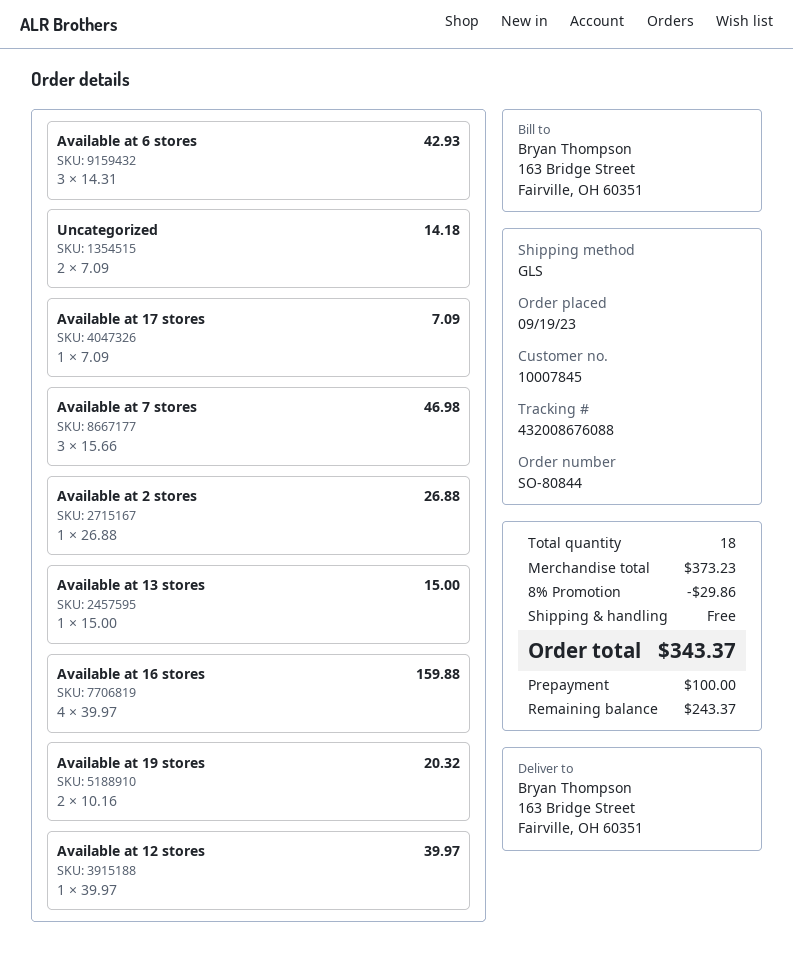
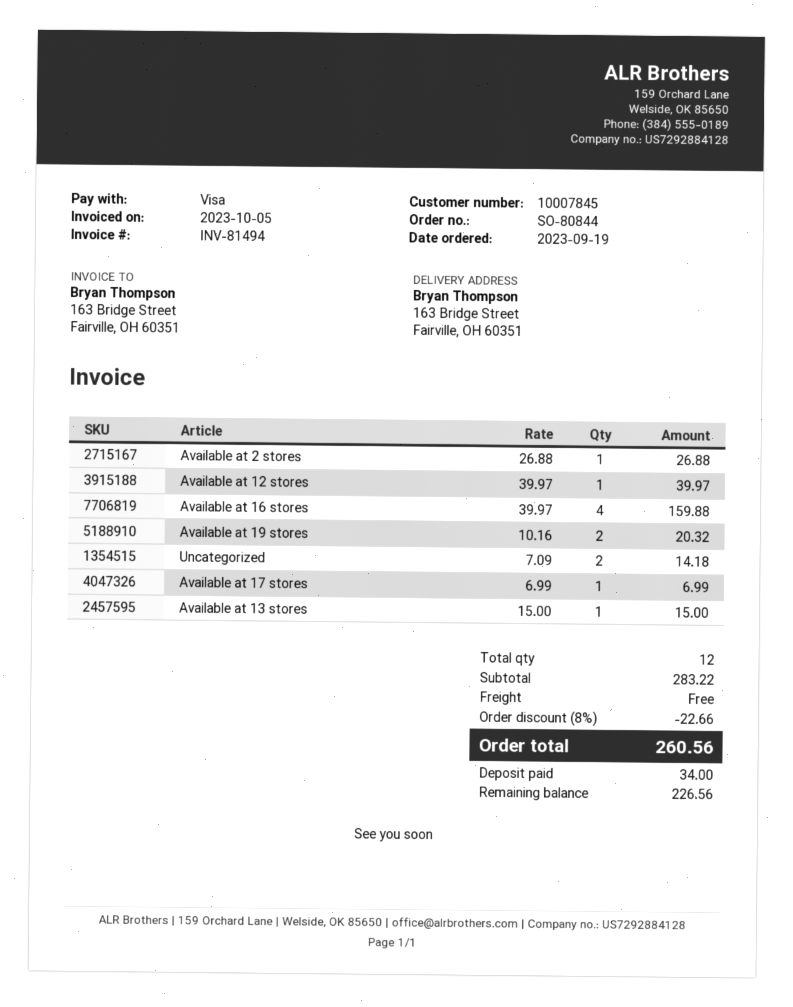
Available at 6 stores: 3 x 14.31 = 42.93 -> none
Available at 17 stores: 1 x 7.09 = 7.09 -> 1 x 6.99 = 6.99
Available at 7 stores: 3 x 15.66 = 46.98 -> none
total quantity: 18 -> 12
subtotal: 373.23 -> 283.22
discount: 8% = 29.86 -> 8% = 22.66
total: 343.37 -> 260.56
deposit: 100.00 -> 34.00
balance: 243.37 -> 226.56

